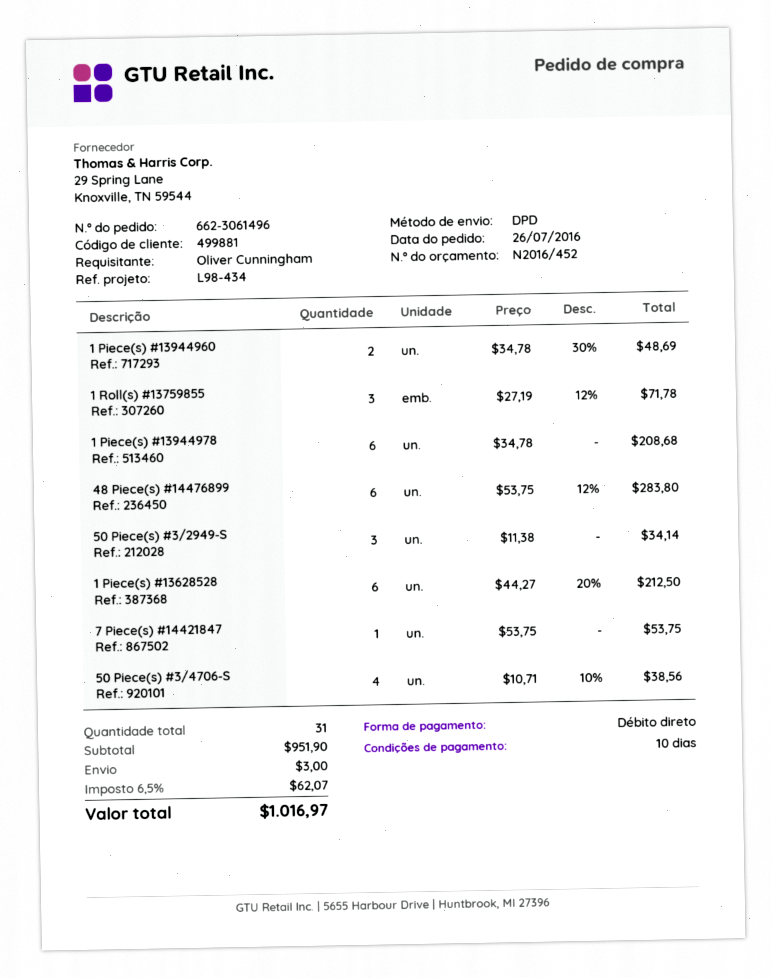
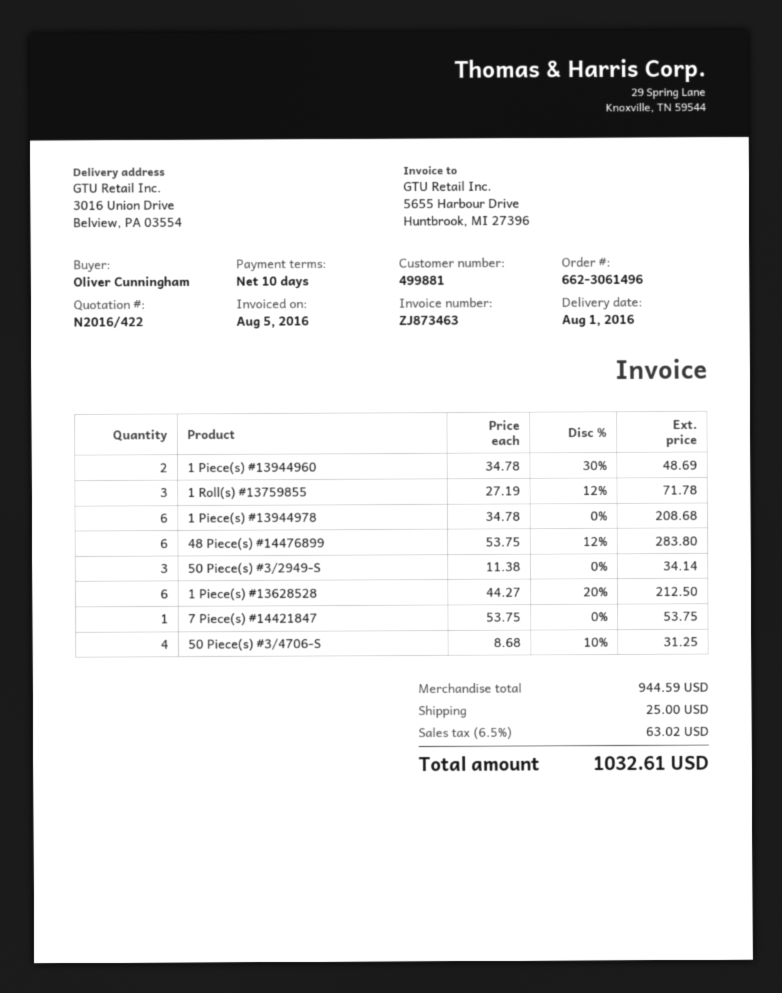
quote number: N2016/452 -> N2016/422
50 Piece(s) #3/4706-S: 4 x 10.71 - 10% = 38.56 -> 4 x 8.68 - 10% = 31.25
subtotal: 951.90 -> 944.59
shipping: 3.00 -> 25.00
tax: 6.5% = 62.07 -> 6.5% = 63.02
total: 1016.97 -> 1032.61

